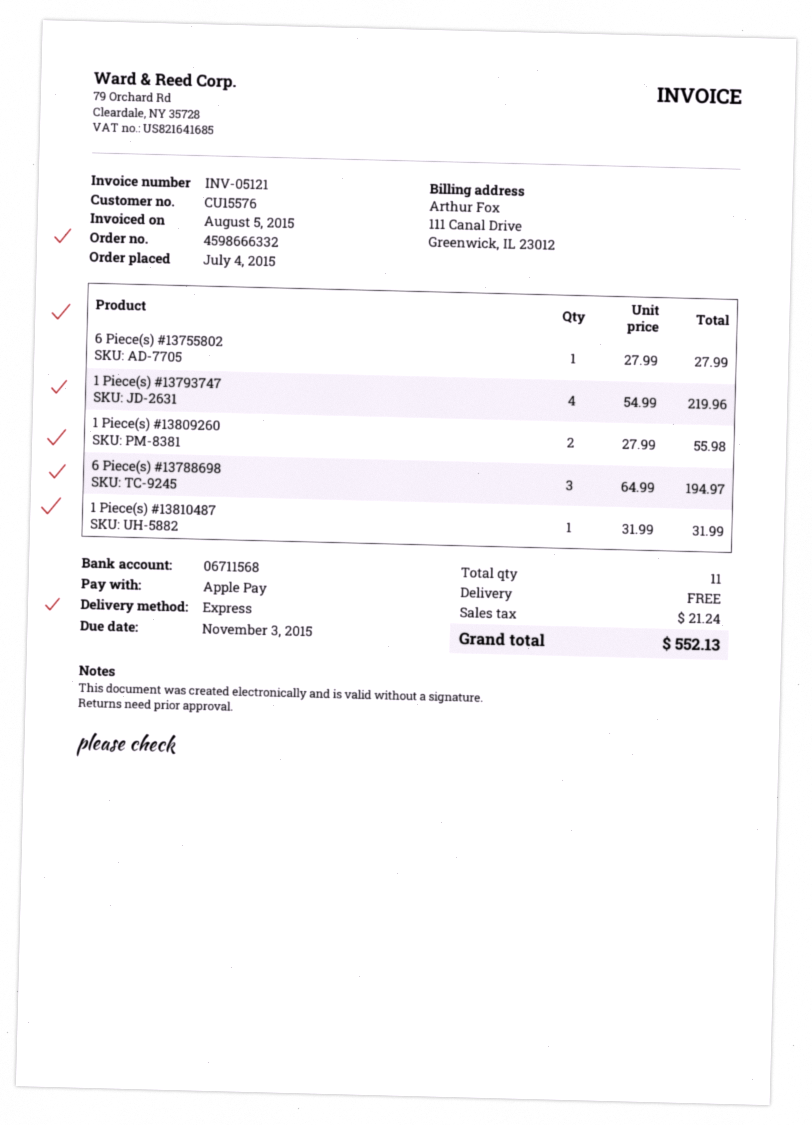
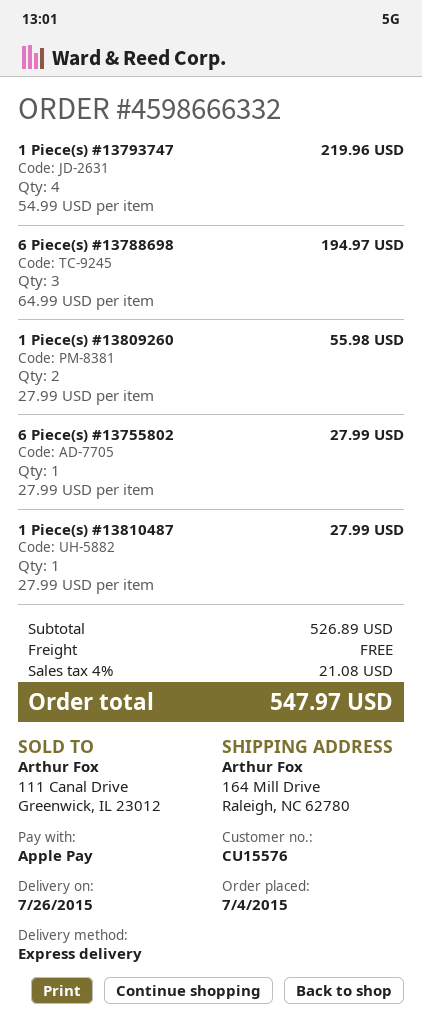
1 Piece(s) #13810487: 1 x 31.99 = 31.99 -> 1 x 27.99 = 27.99
tax: 21.24 -> 21.08
total: 552.13 -> 547.97

